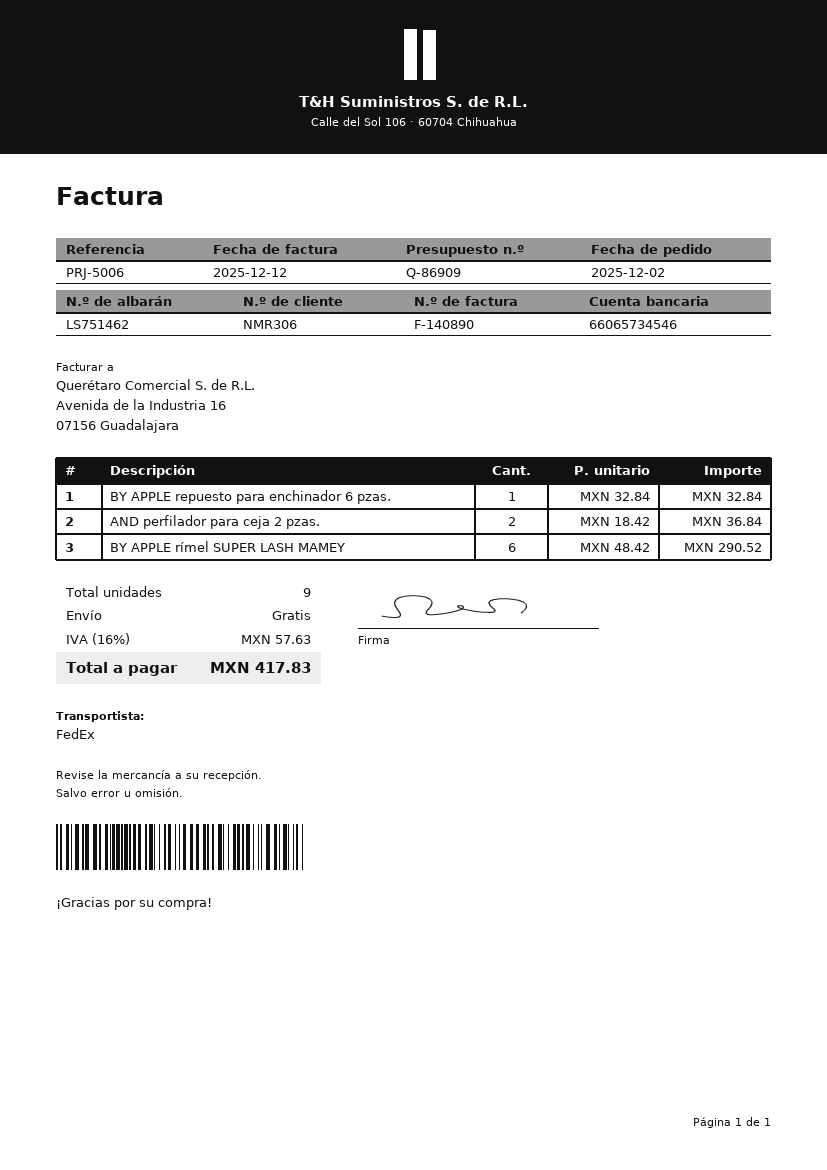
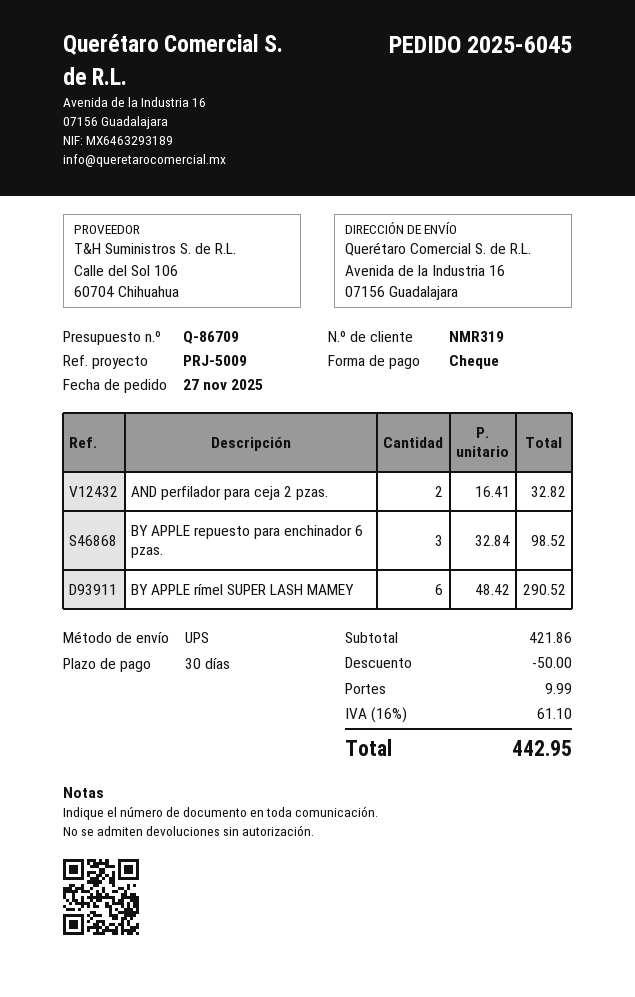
quote number: Q-86909 -> Q-86709
order date: 2025-12-02 -> 2025-11-27
customer number: NMR306 -> NMR319
reference: PRJ-5006 -> PRJ-5009
shipping method: FedEx -> UPS
BY APPLE repuesto para enchinador 6 pzas.: 1 x 32.84 = 32.84 -> 3 x 32.84 = 98.52
AND perfilador para ceja 2 pzas.: 2 x 18.42 = 36.84 -> 2 x 16.41 = 32.82
discount: none -> 50.00
shipping: 0.00 -> 9.99
tax: 16% = 57.63 -> 16% = 61.10
total: 417.83 -> 442.95

